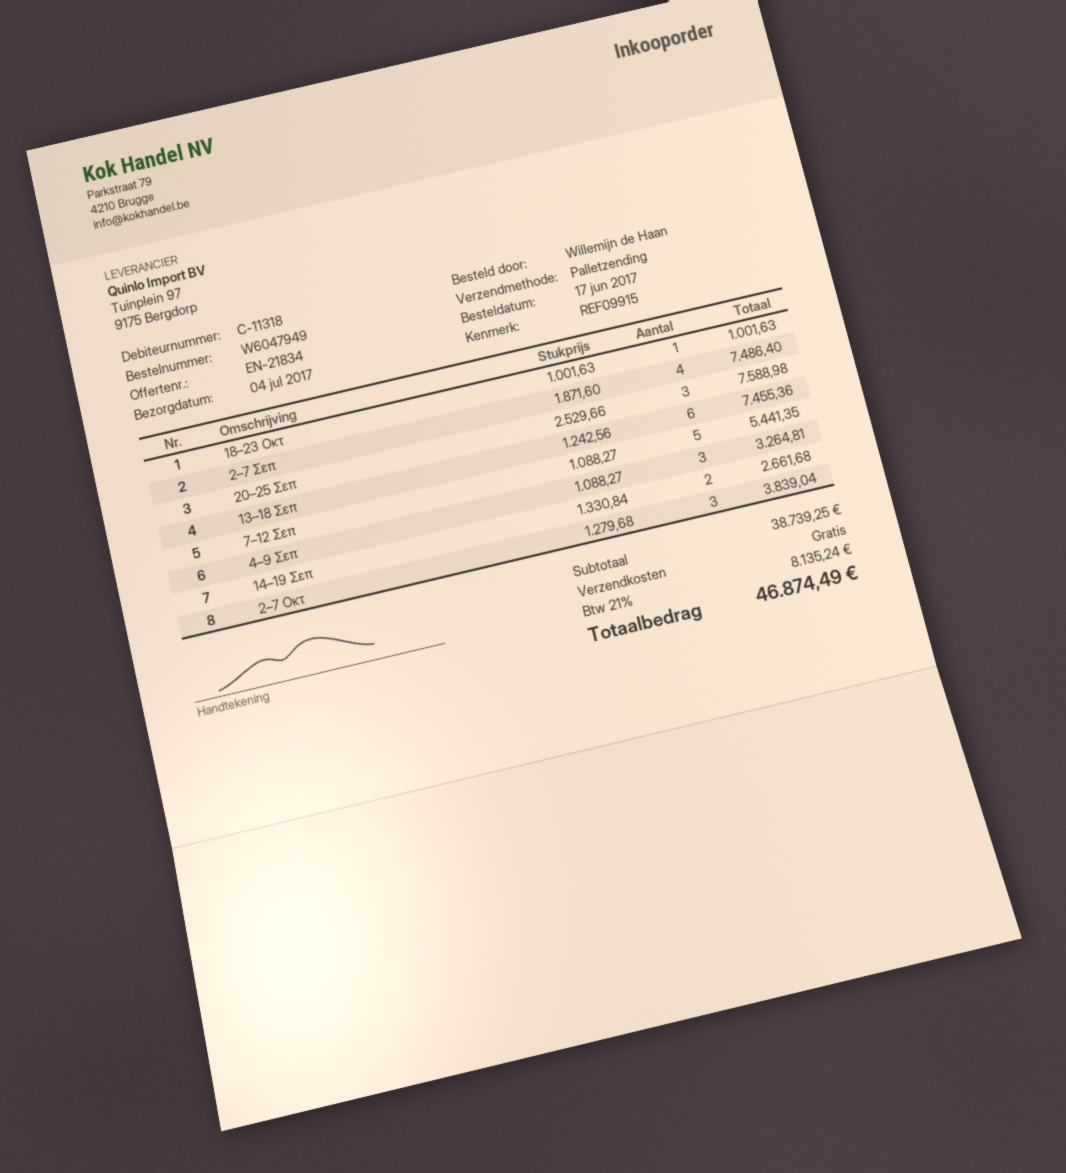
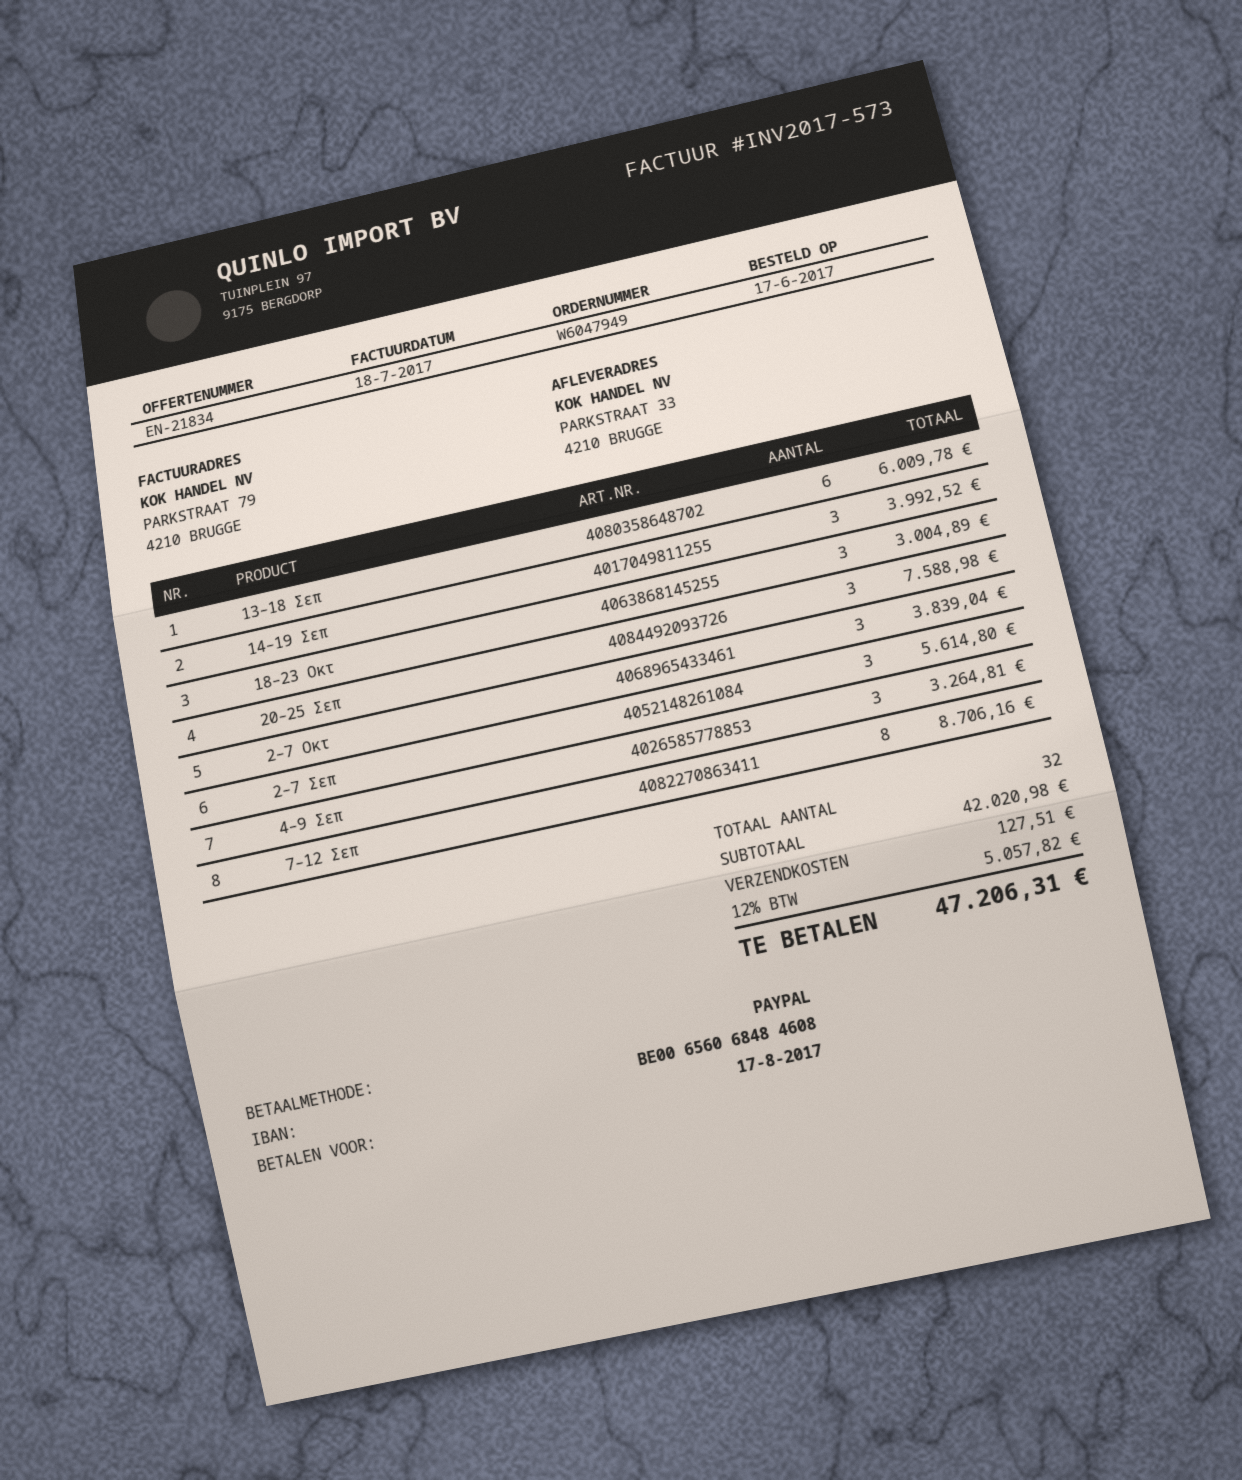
18–23 Οκτ: 1 for 1001.63 -> 3 for 3004.89
2–7 Σεπ: 4 for 7486.40 -> 3 for 5614.80
13–18 Σεπ: 6 for 7455.36 -> 6 for 6009.78
7–12 Σεπ: 5 for 5441.35 -> 8 for 8706.16
14–19 Σεπ: 2 for 2661.68 -> 3 for 3992.52
subtotal: 38739.25 -> 42020.98
shipping: 0.00 -> 127.51
tax: 21% = 8135.24 -> 12% = 5057.82
total: 46874.49 -> 47206.31

